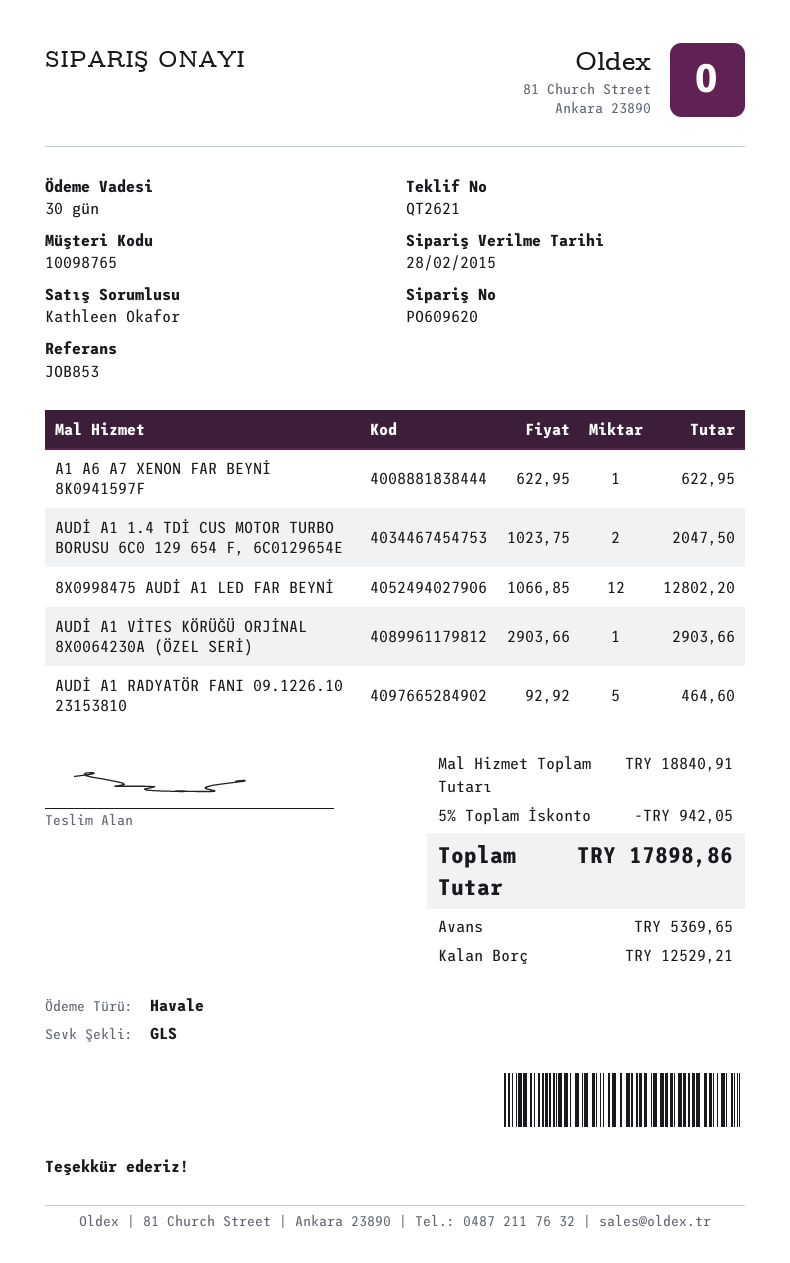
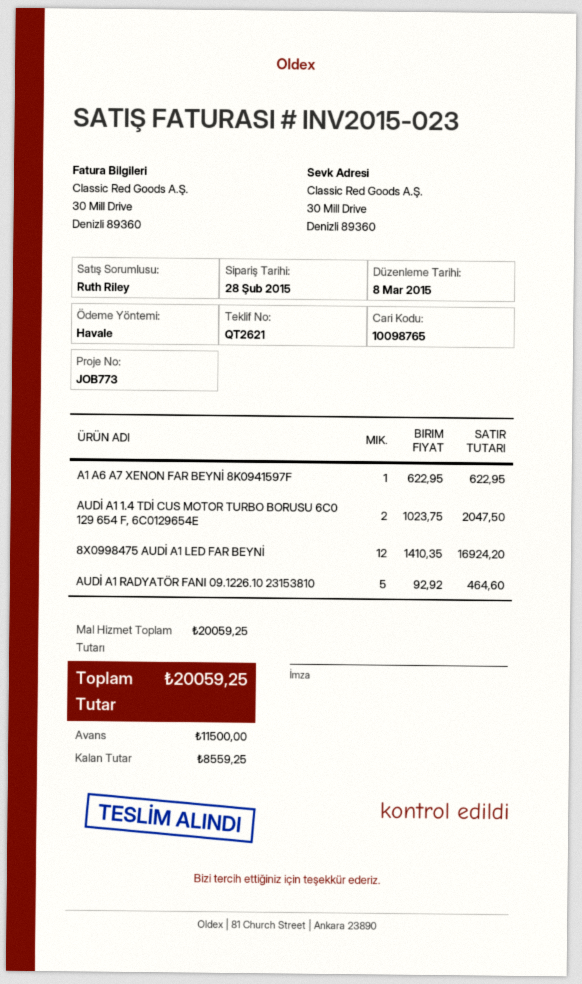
reference: JOB853 -> JOB773
sales rep: Kathleen Okafor -> Ruth Riley
8X0998475 AUDİ A1 LED FAR BEYNİ: 12 x 1066.85 = 12802.20 -> 12 x 1410.35 = 16924.20
AUDİ A1 VİTES KÖRÜĞÜ ORJİNAL 8X0064230A (ÖZEL SERİ): 1 x 2903.66 = 2903.66 -> none
subtotal: 18840.91 -> 20059.25
discount: 5% = 942.05 -> none
total: 17898.86 -> 20059.25
deposit: 5369.65 -> 11500.00
balance: 12529.21 -> 8559.25

